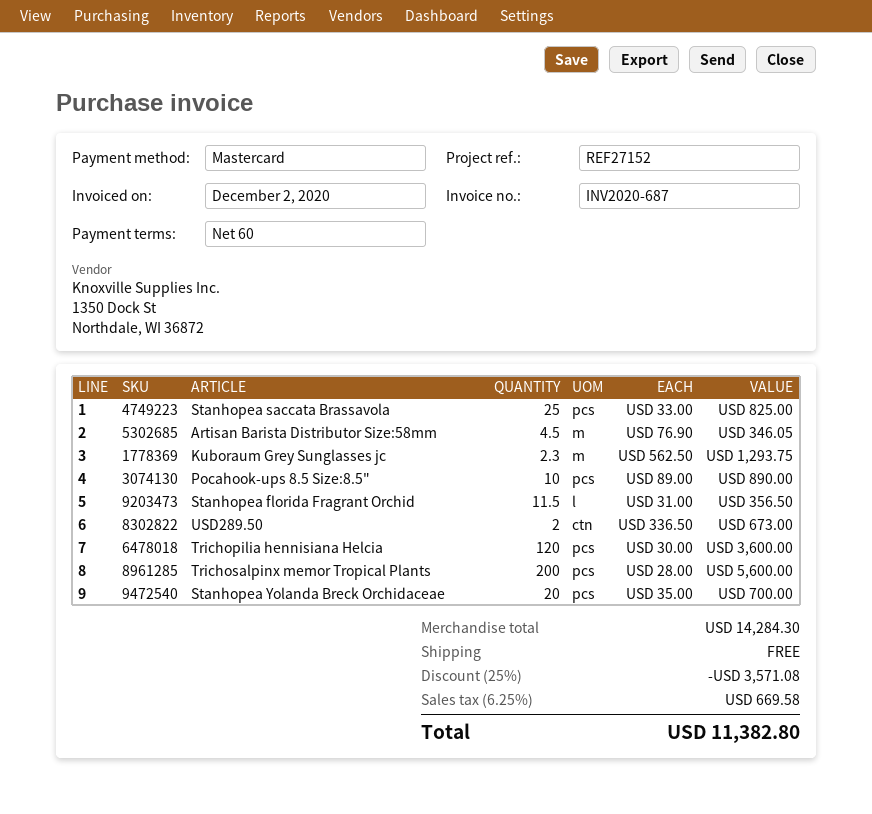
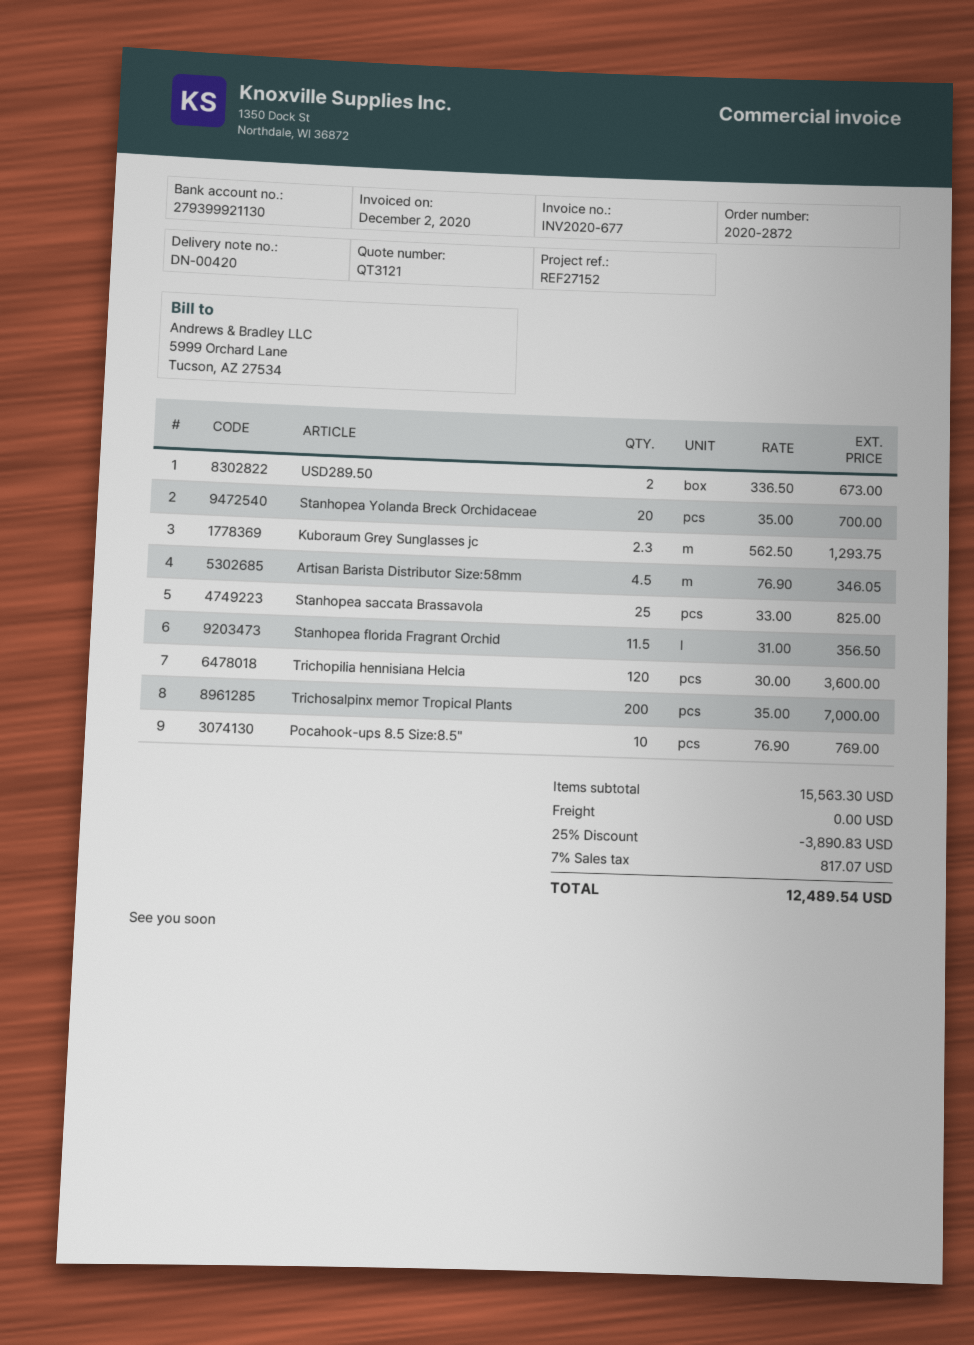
invoice number: INV2020-687 -> INV2020-677
Pocahook-ups 8.5 Size:8.5": 10 x 89.00 = 890.00 -> 10 x 76.90 = 769.00
Trichosalpinx memor Tropical Plants: 200 x 28.00 = 5600.00 -> 200 x 35.00 = 7000.00
subtotal: 14284.30 -> 15563.30
discount: 25% = 3571.08 -> 25% = 3890.83
tax: 6.25% = 669.58 -> 7% = 817.07
total: 11382.80 -> 12489.54

